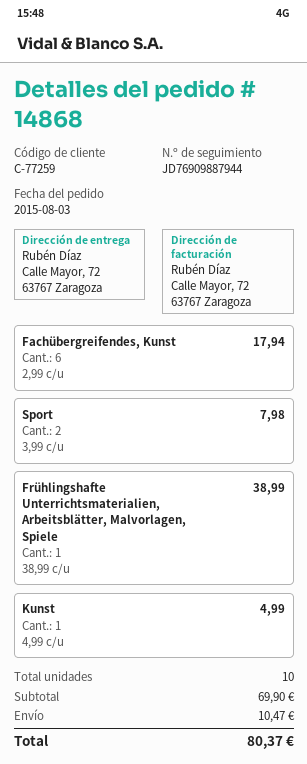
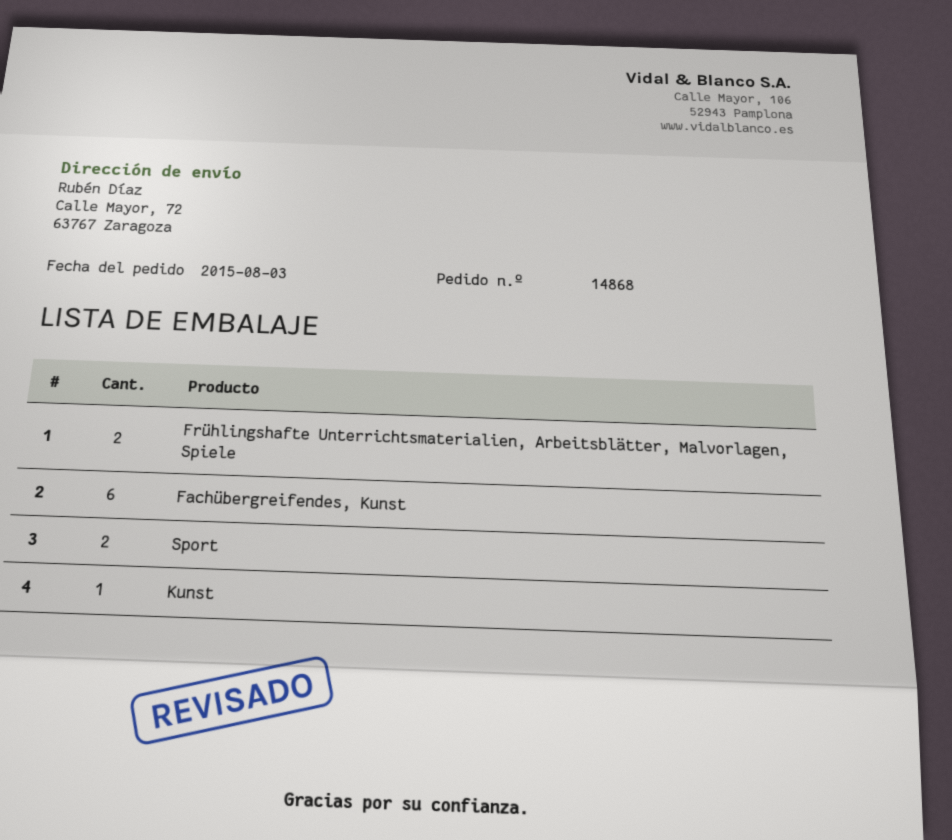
Frühlingshafte Unterrichtsmaterialien, Arbeitsblätter, Malvorlagen, Spiele: 1 -> 2

